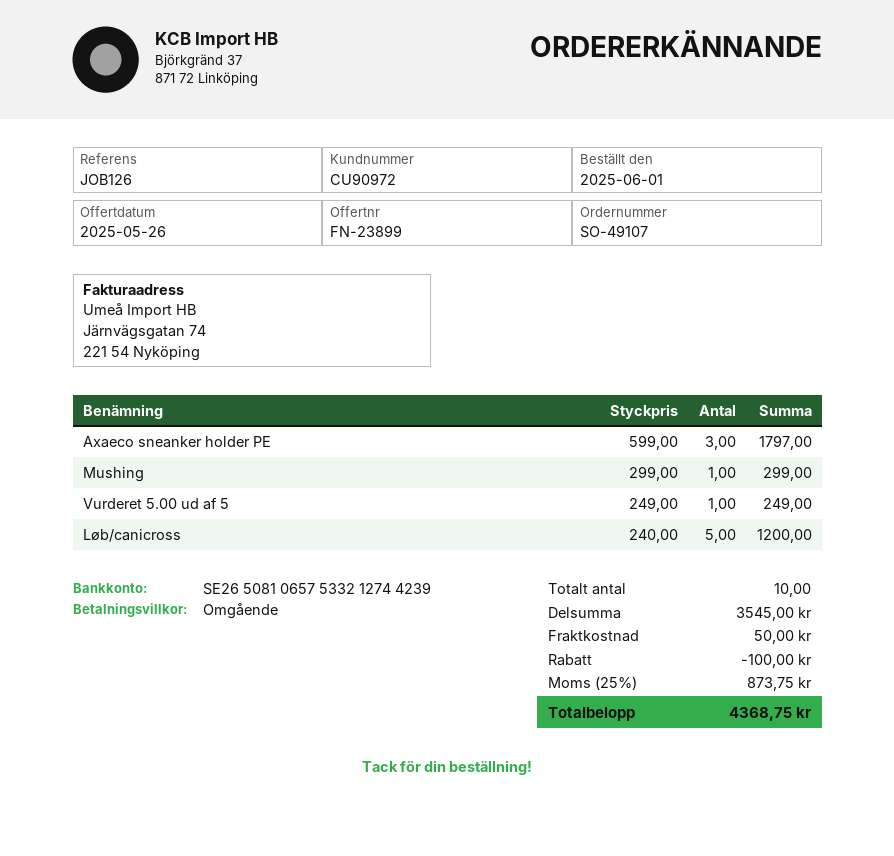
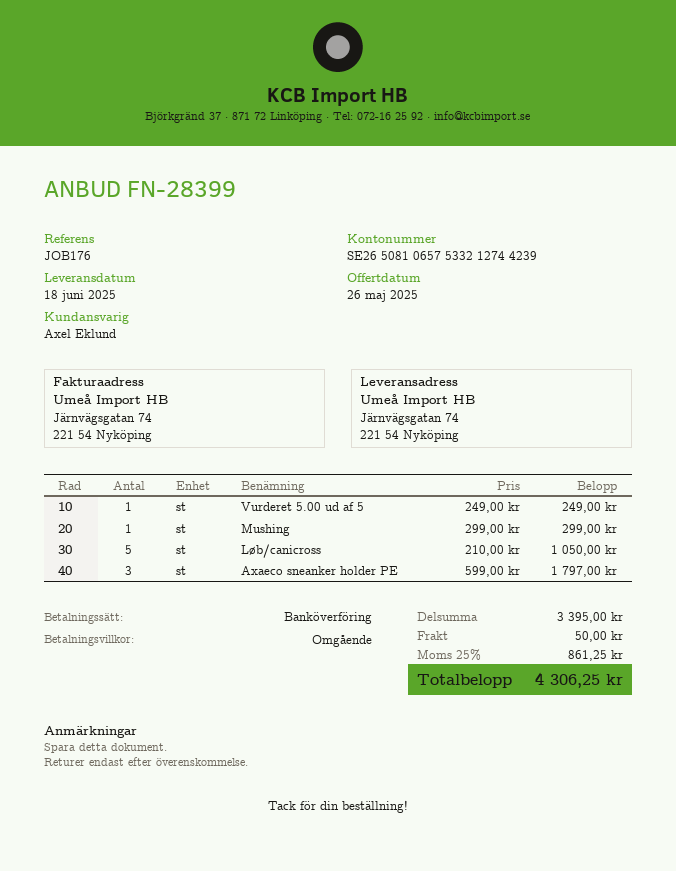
quote number: FN-23899 -> FN-28399
reference: JOB126 -> JOB176
Løb/canicross: 5 x 240.00 = 1200.00 -> 5 x 210.00 = 1050.00
subtotal: 3545.00 -> 3395.00
discount: 100.00 -> none
tax: 25% = 873.75 -> 25% = 861.25
total: 4368.75 -> 4306.25

